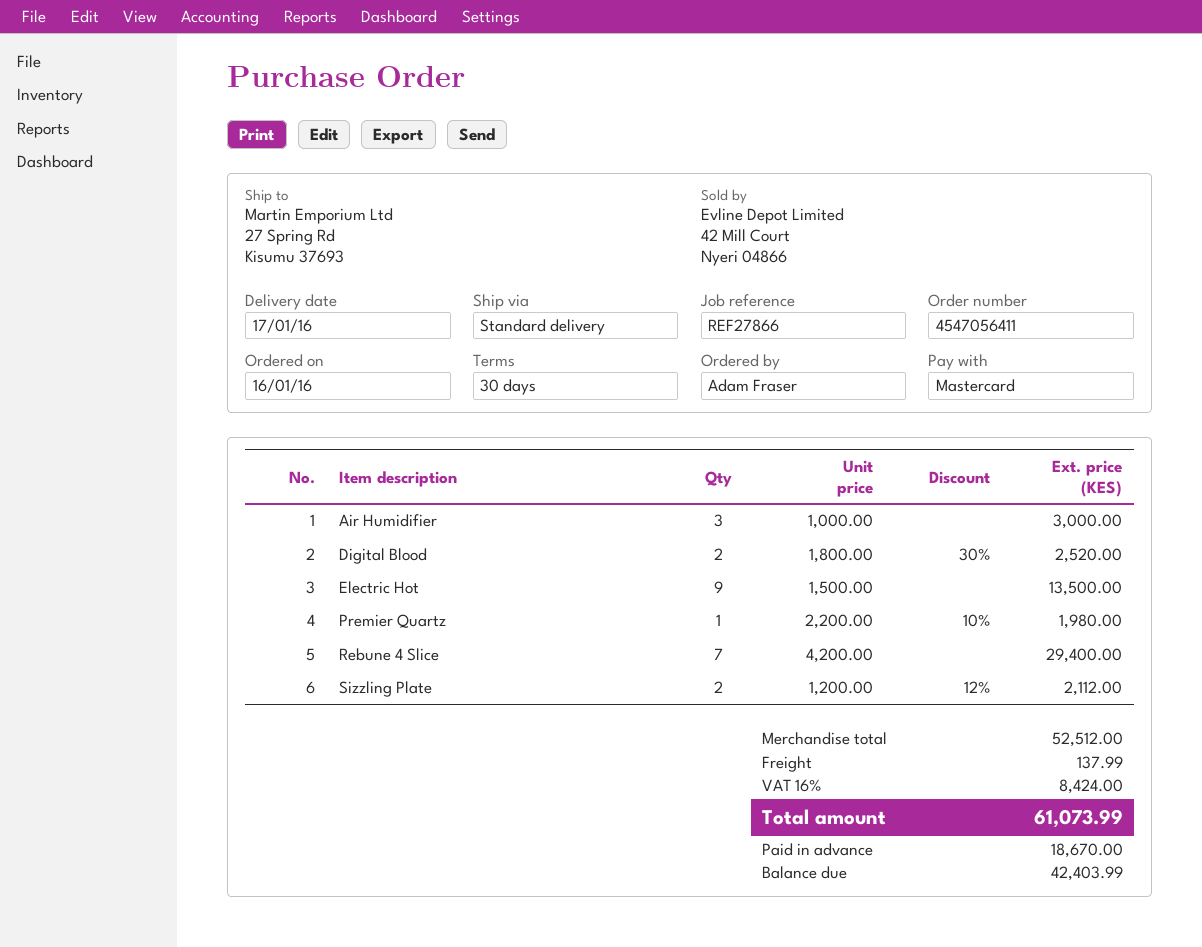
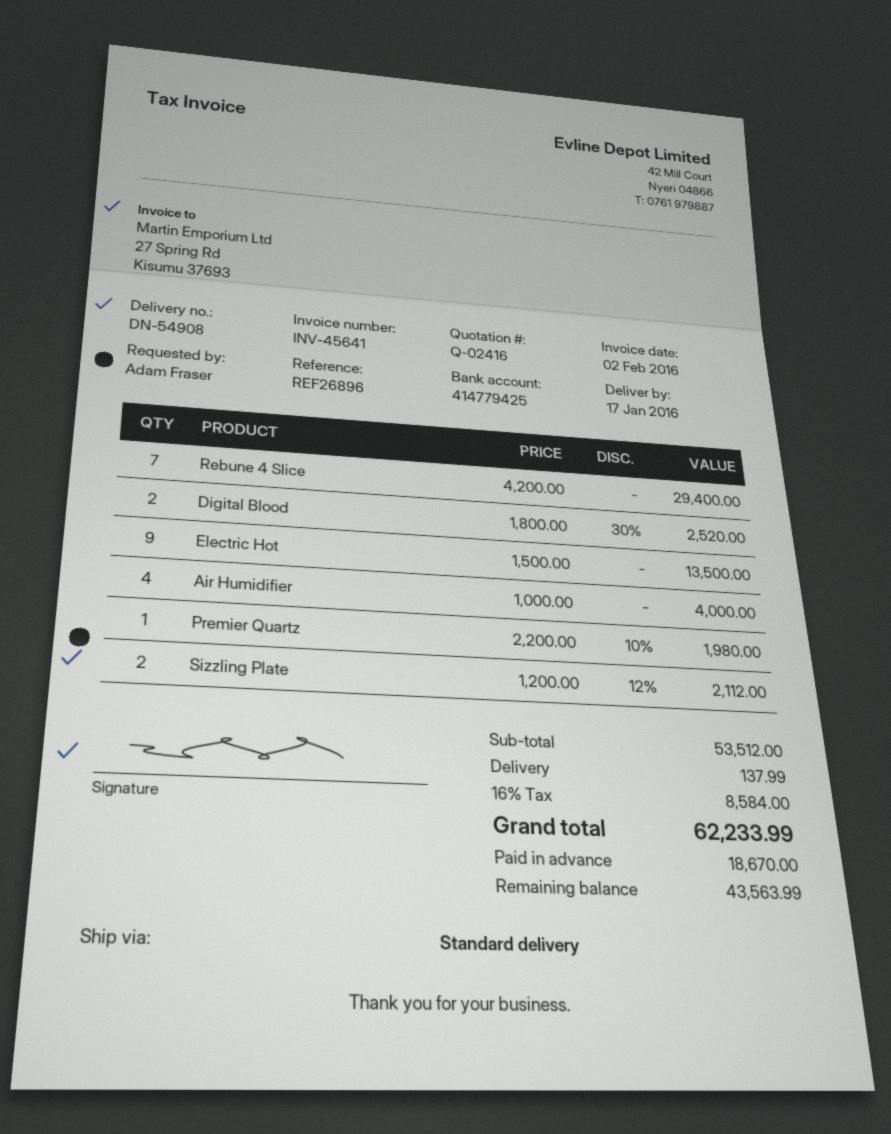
reference: REF27866 -> REF26896
Air Humidifier: 3 x 1000.00 = 3000.00 -> 4 x 1000.00 = 4000.00
subtotal: 52512.00 -> 53512.00
tax: 16% = 8424.00 -> 16% = 8584.00
total: 61073.99 -> 62233.99
balance: 42403.99 -> 43563.99

